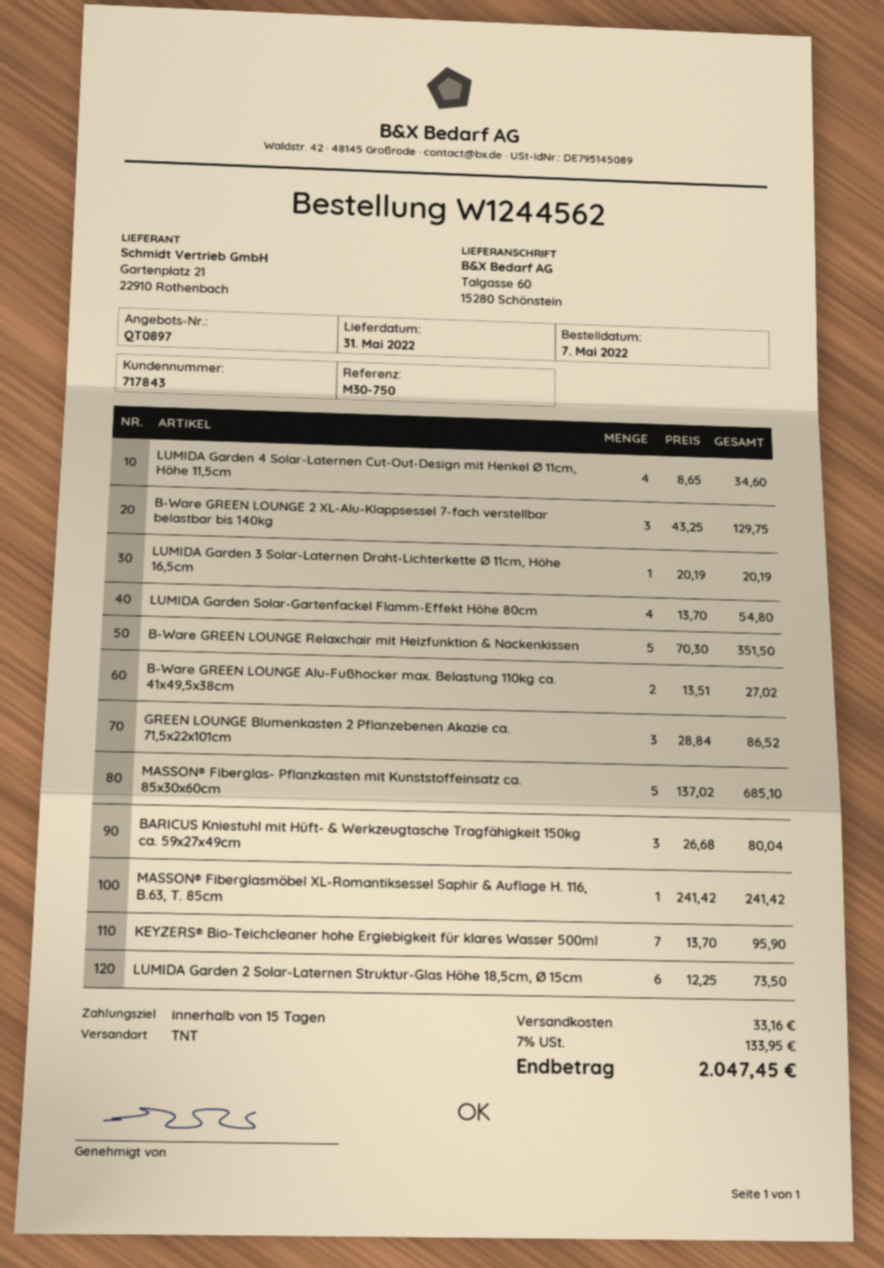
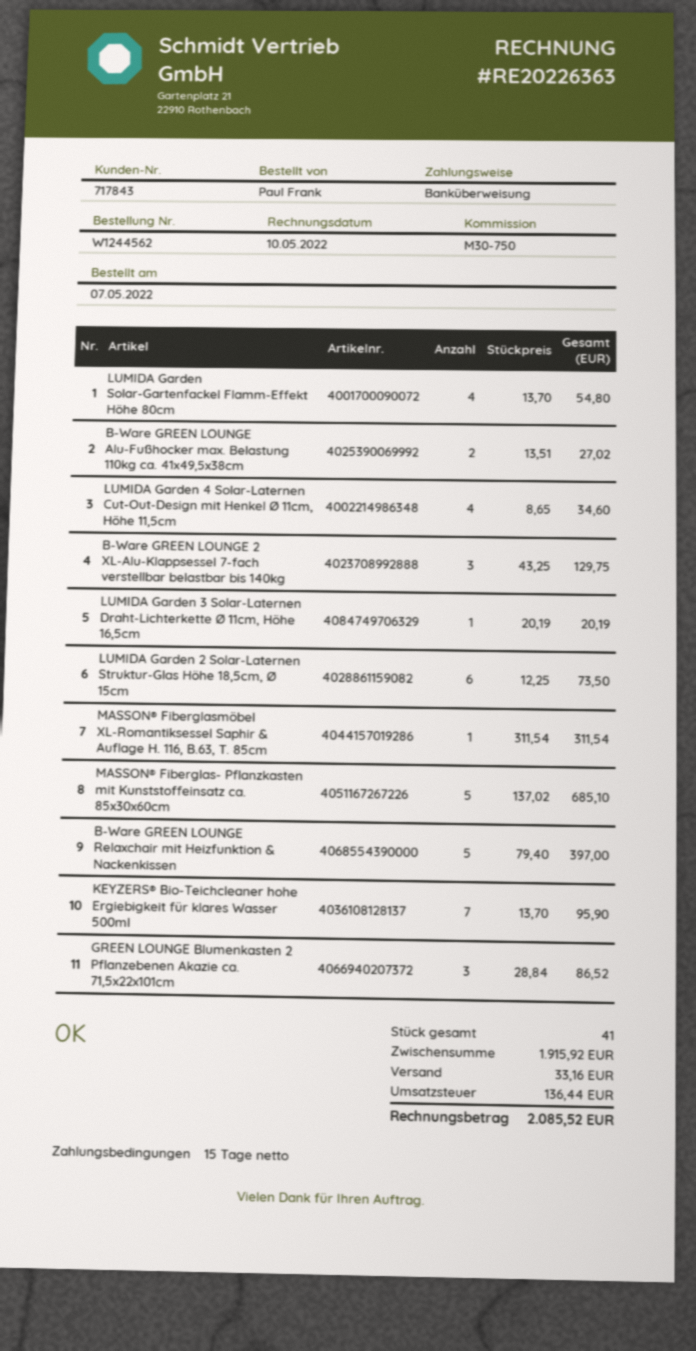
B-Ware GREEN LOUNGE Relaxchair mit Heizfunktion & Nackenkissen: 5 x 70.30 = 351.50 -> 5 x 79.40 = 397.00
BARICUS Kniestuhl mit Hüft- & Werkzeugtasche Tragfähigkeit 150kg ca. 59x27x49cm: 3 x 26.68 = 80.04 -> none
MASSON® Fiberglasmöbel XL-Romantiksessel Saphir & Auflage H. 116, B.63, T. 85cm: 1 x 241.42 = 241.42 -> 1 x 311.54 = 311.54
tax: 133.95 -> 136.44
total: 2047.45 -> 2085.52

